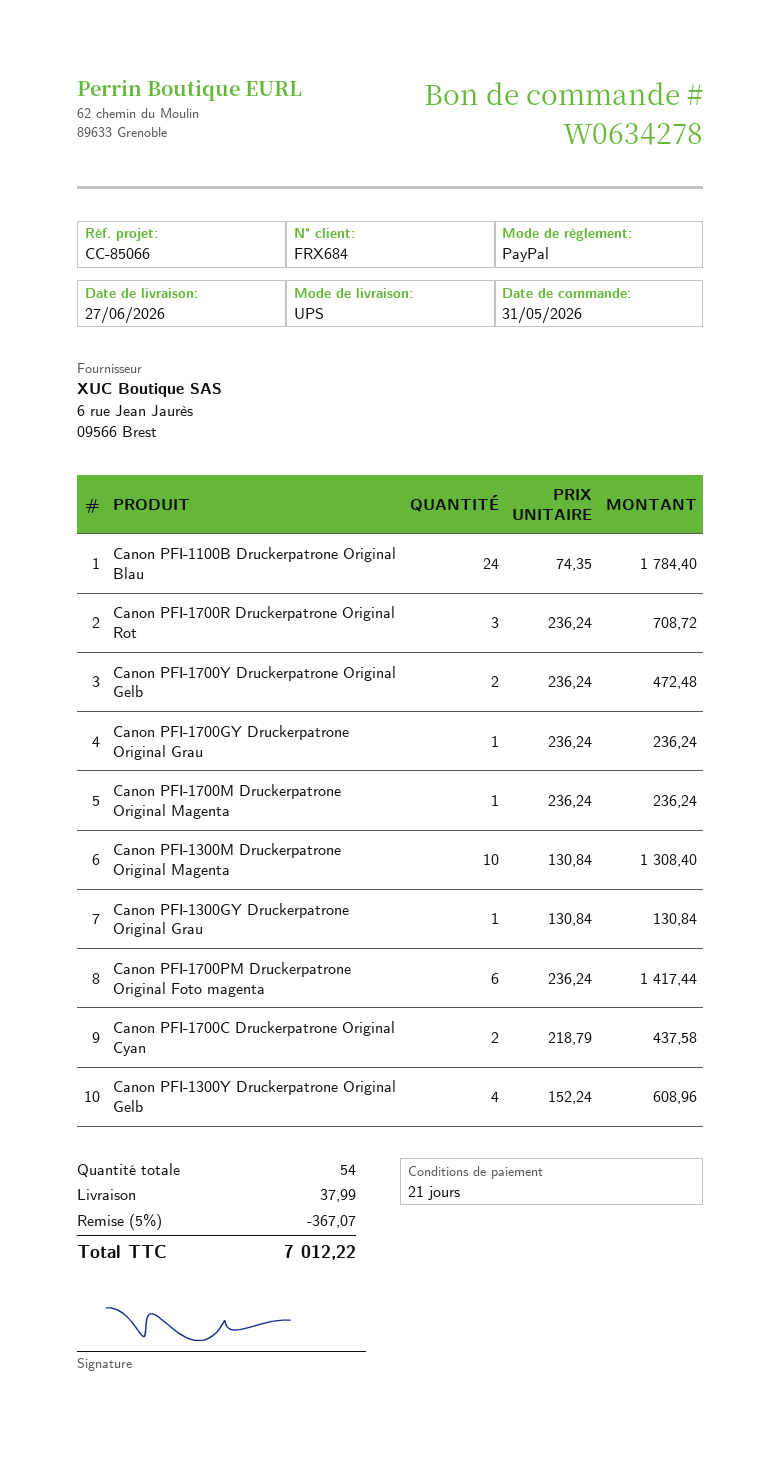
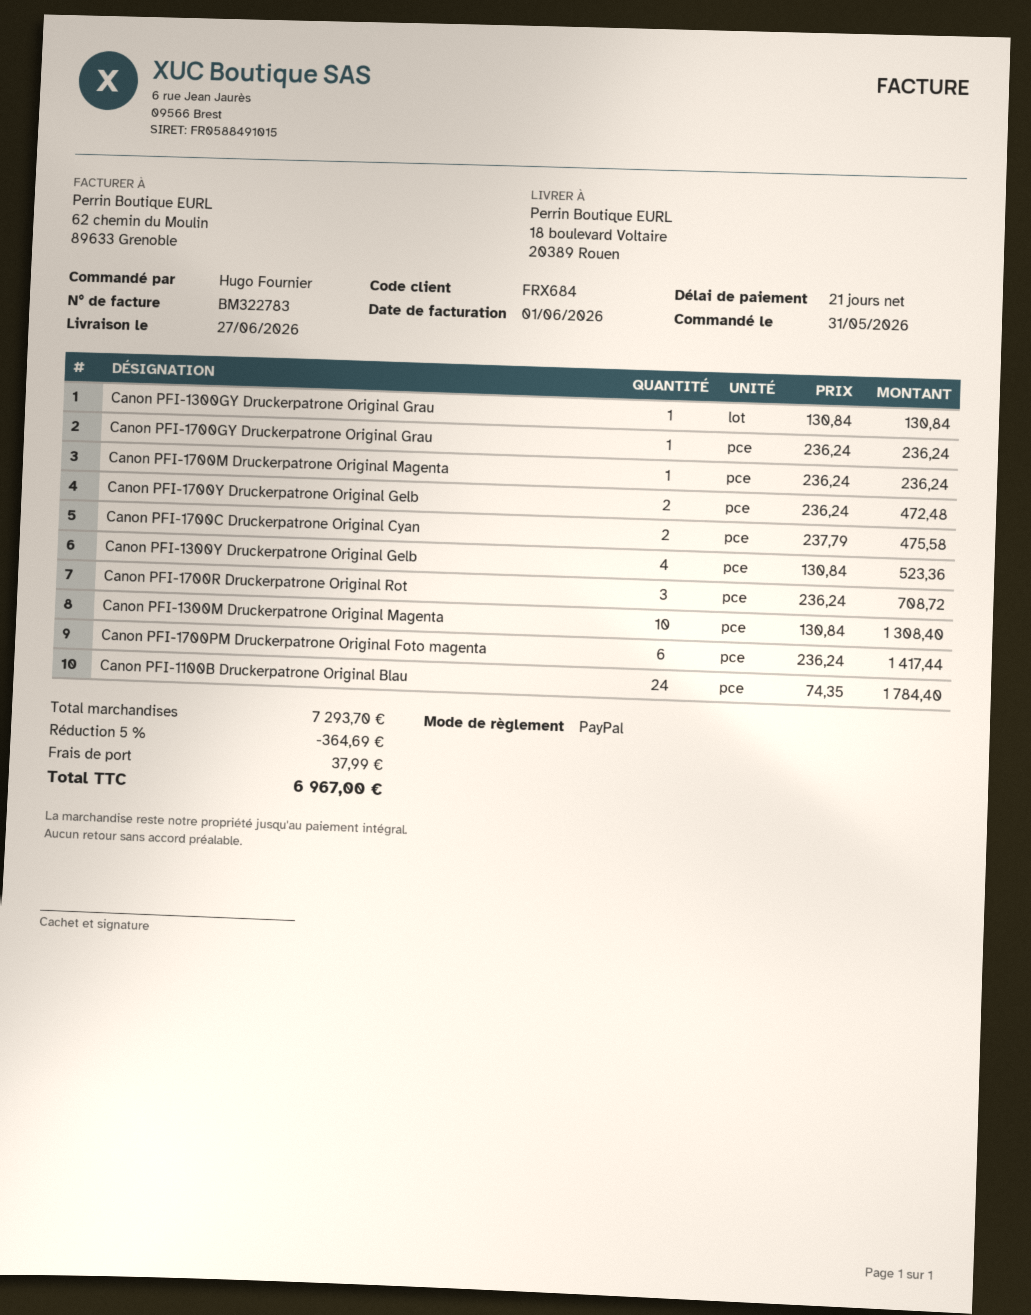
Canon PFI-1700C Druckerpatrone Original Cyan: 2 x 218.79 = 437.58 -> 2 x 237.79 = 475.58
Canon PFI-1300Y Druckerpatrone Original Gelb: 4 x 152.24 = 608.96 -> 4 x 130.84 = 523.36
discount: 5% = 367.07 -> 5% = 364.69
total: 7012.22 -> 6967.00

